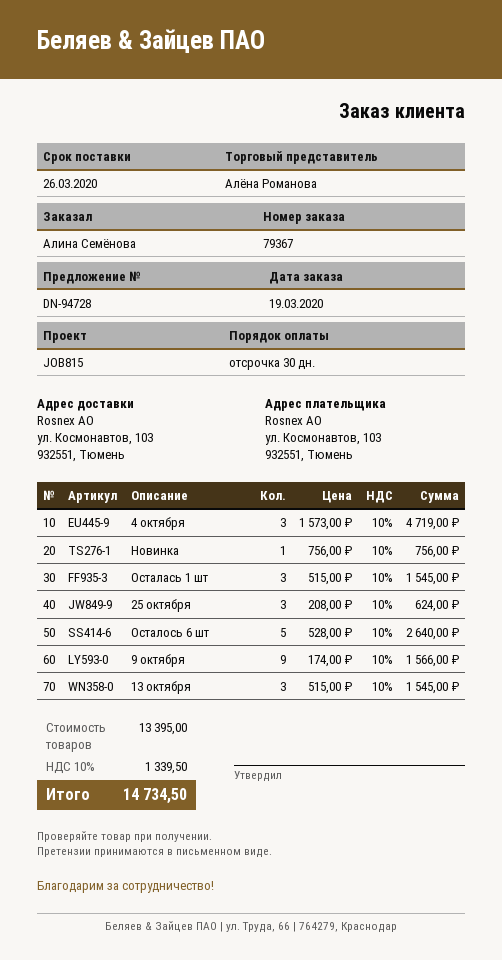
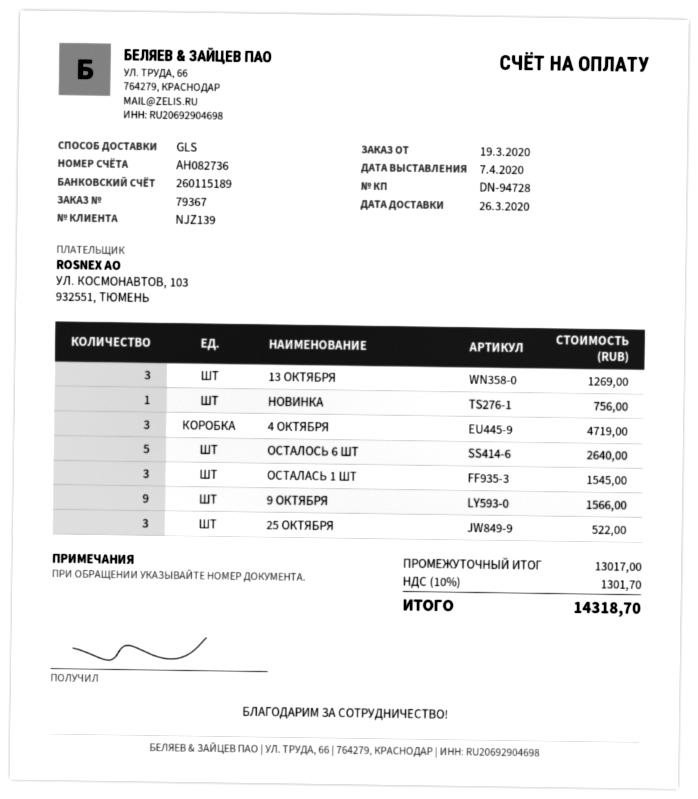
25 октября: 3 for 624.00 -> 3 for 522.00
13 октября: 3 for 1545.00 -> 3 for 1269.00
subtotal: 13395.00 -> 13017.00
tax: 10% = 1339.50 -> 10% = 1301.70
total: 14734.50 -> 14318.70

